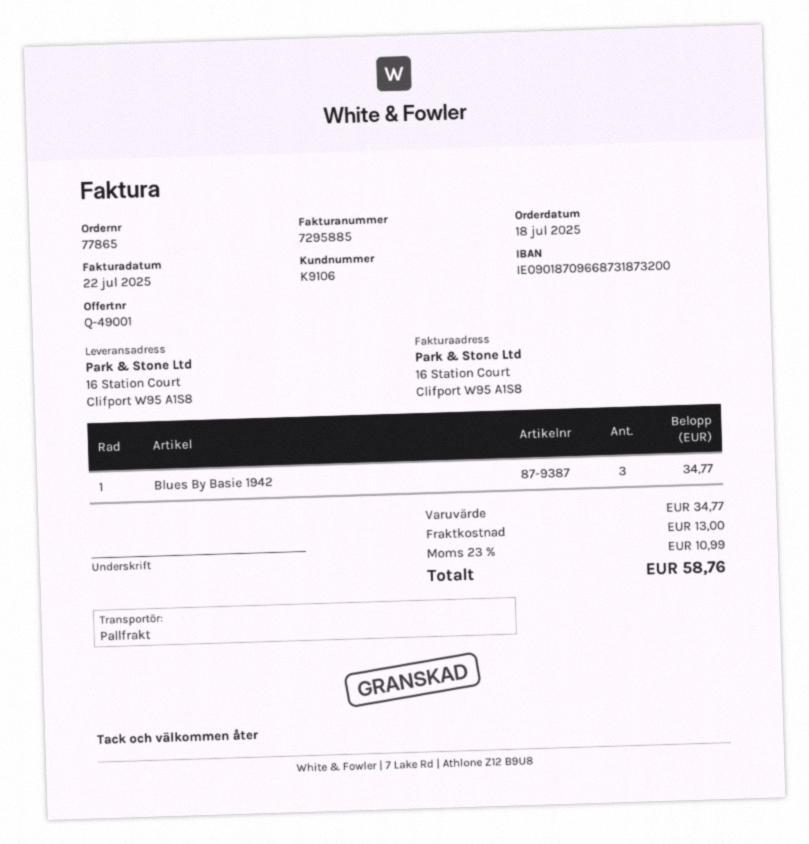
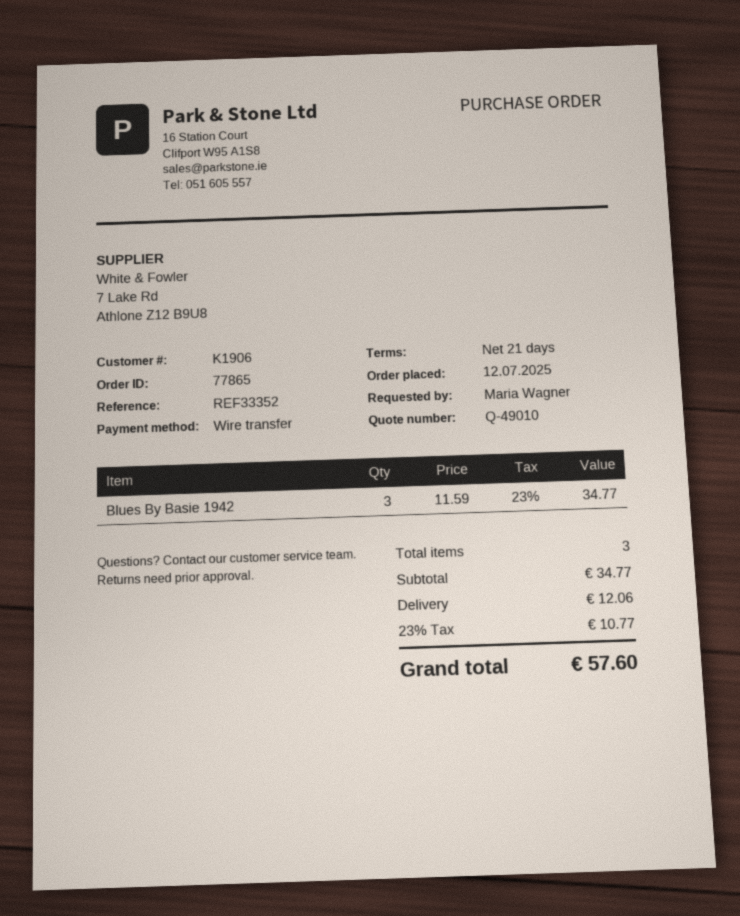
quote number: Q-49001 -> Q-49010
order date: 2025-07-18 -> 2025-07-12
customer number: K9106 -> K1906
shipping: 13.00 -> 12.06
tax: 23% = 10.99 -> 23% = 10.77
total: 58.76 -> 57.60

